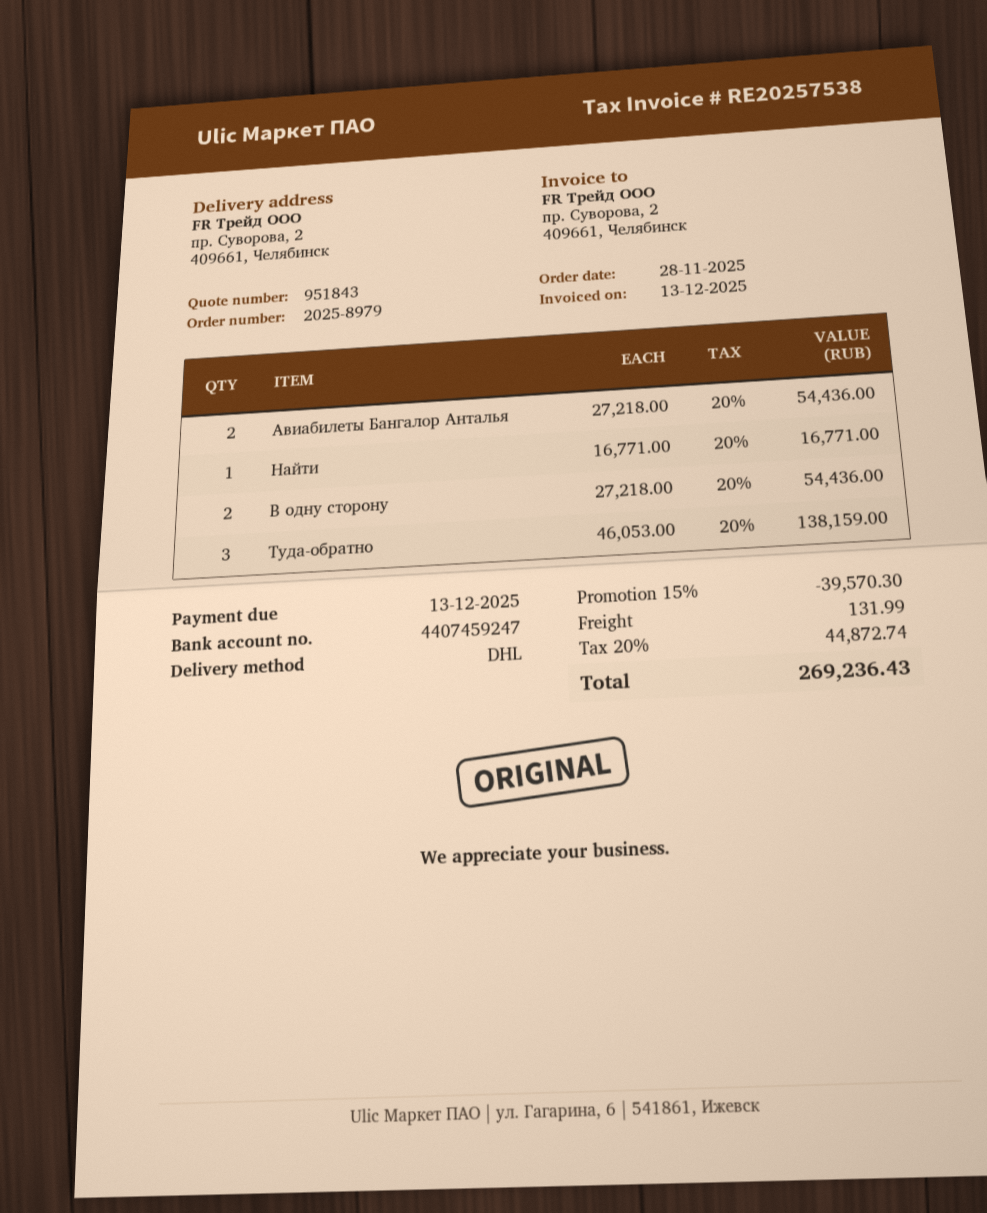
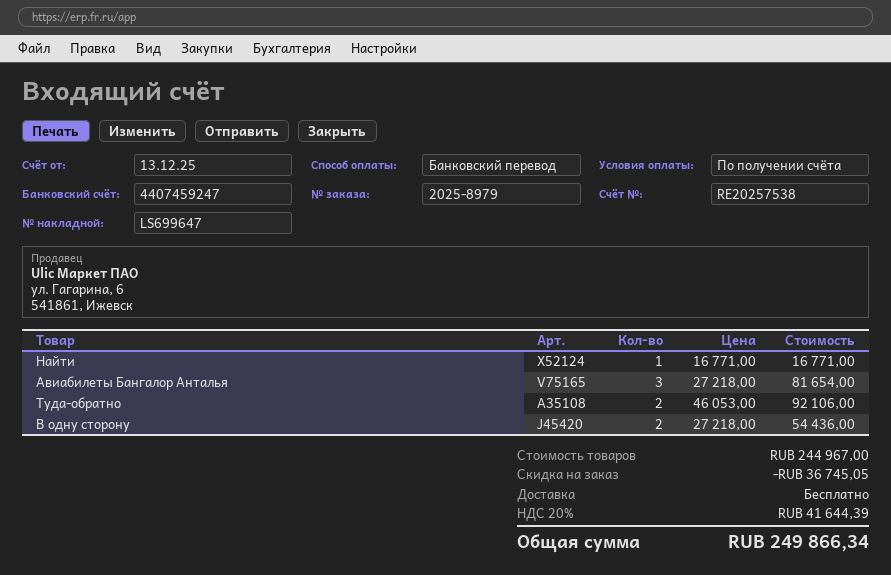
Авиабилеты Бангалор Анталья: 2 x 27218.00 = 54436.00 -> 3 x 27218.00 = 81654.00
Туда-обратно: 3 x 46053.00 = 138159.00 -> 2 x 46053.00 = 92106.00
discount: 39570.30 -> 36745.05
shipping: 131.99 -> 0.00
tax: 20% = 44872.74 -> 20% = 41644.39
total: 269236.43 -> 249866.34

